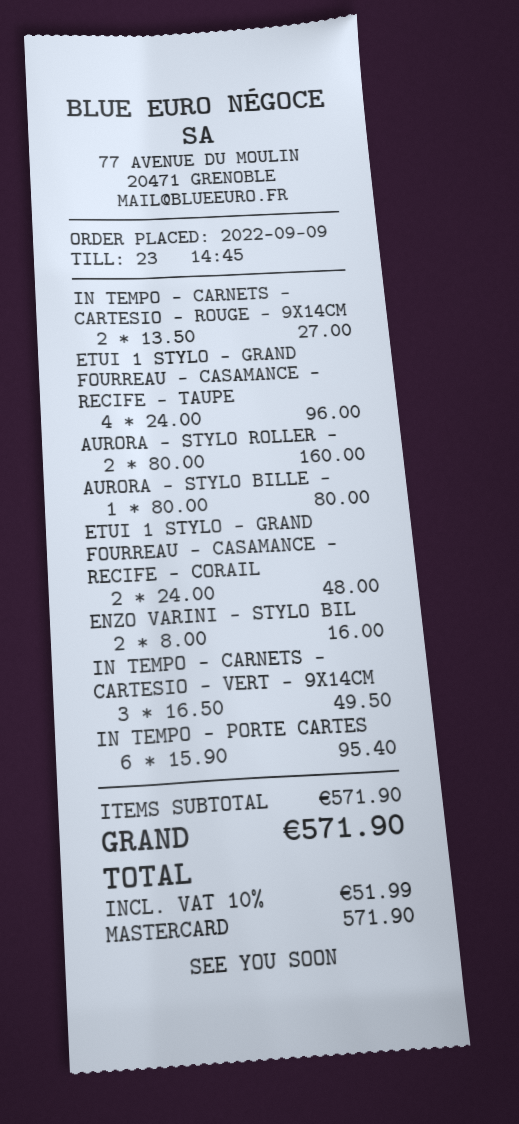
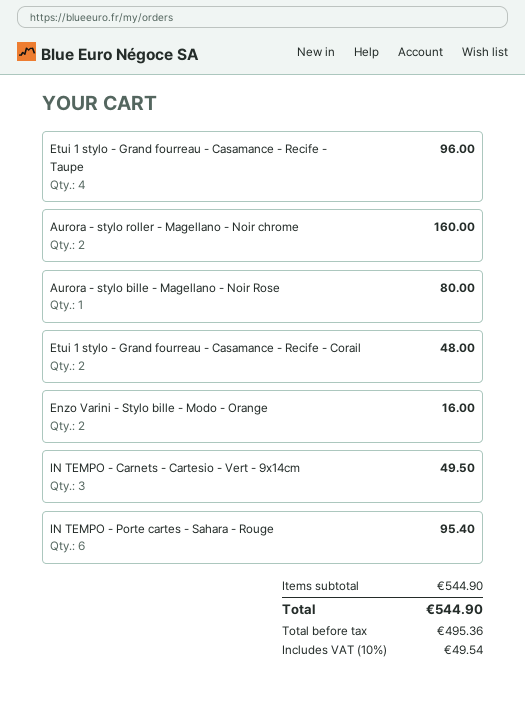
IN TEMPO - CARNETS - CARTESIO - ROUGE - 9X14CM: 2 for 27.00 -> none
subtotal: 571.90 -> 544.90
tax: 10% = 51.99 -> 10% = 49.54
total: 571.90 -> 544.90

